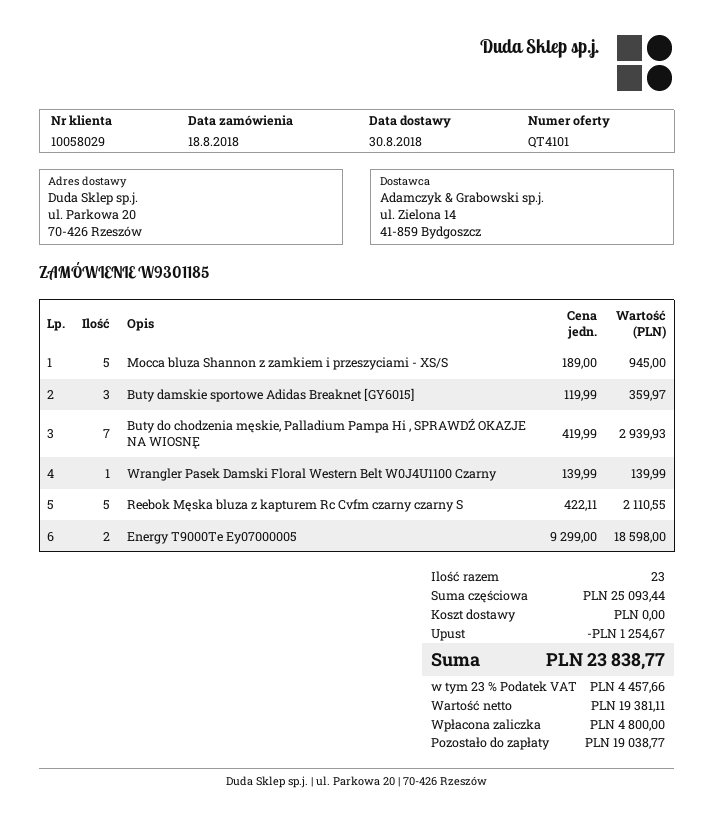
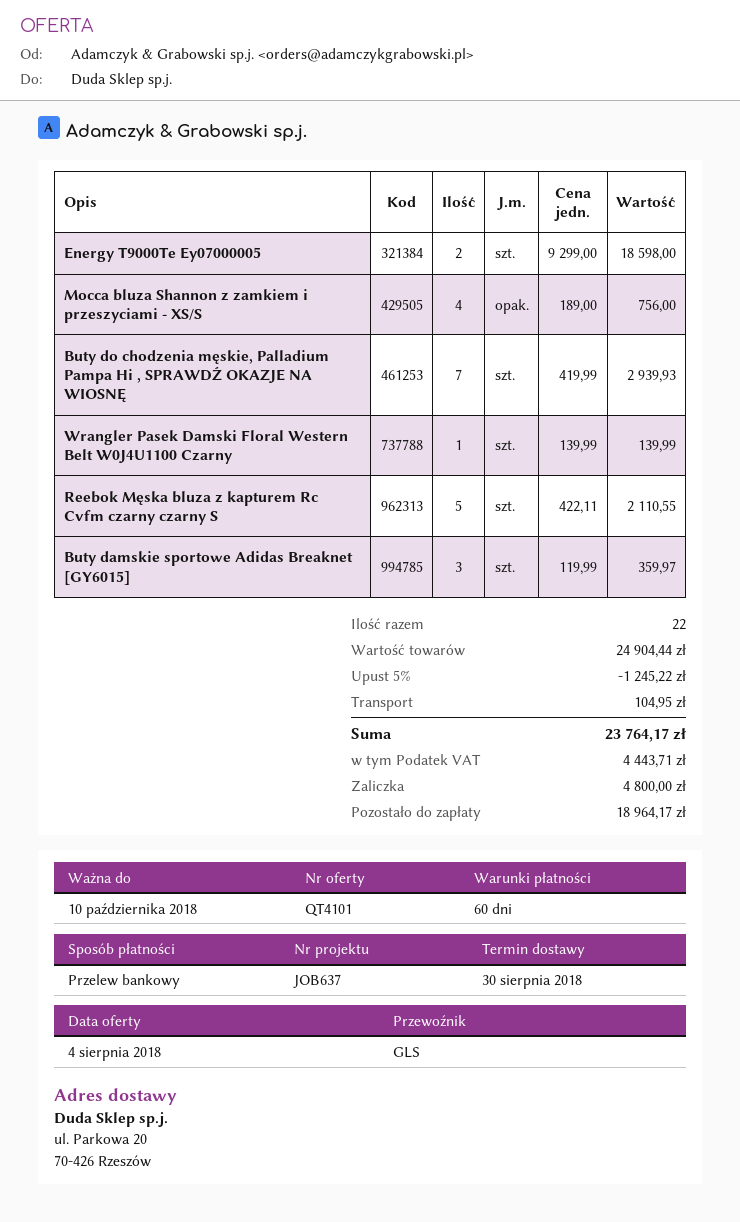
Mocca bluza Shannon z zamkiem i przeszyciami - XS/S: 5 x 189.00 = 945.00 -> 4 x 189.00 = 756.00
total quantity: 23 -> 22
subtotal: 25093.44 -> 24904.44
discount: 1254.67 -> 1245.22
shipping: 0.00 -> 104.95
tax: 4457.66 -> 4443.71
total: 23838.77 -> 23764.17
balance: 19038.77 -> 18964.17

